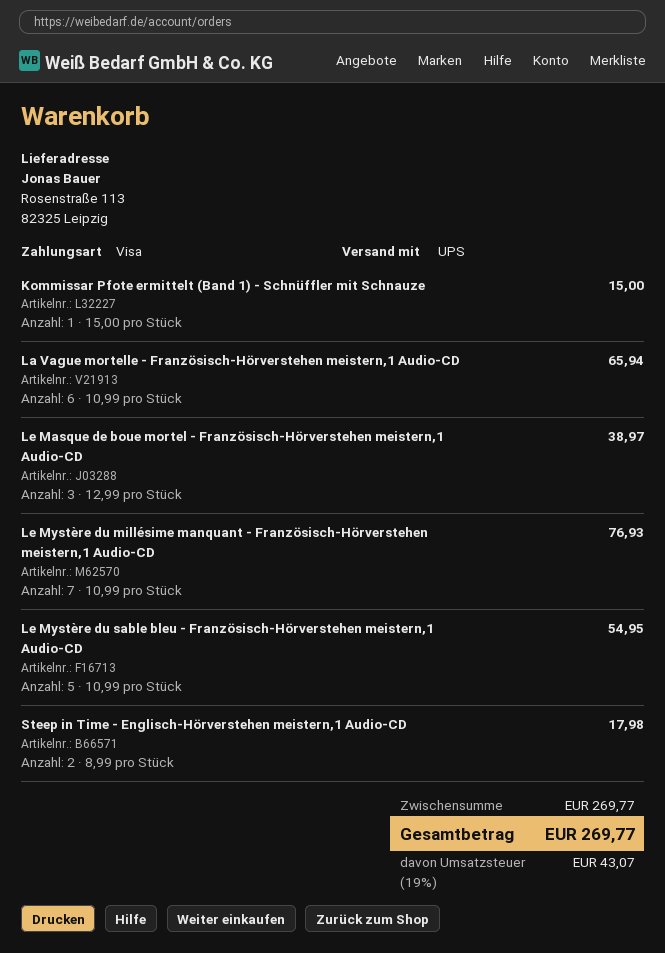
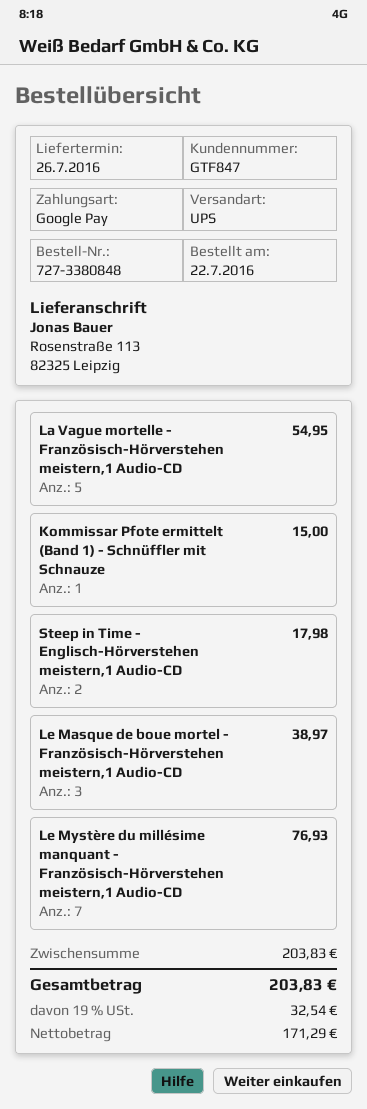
payment method: Visa -> Google Pay
La Vague mortelle - Französisch-Hörverstehen meistern,1 Audio-CD: 6 for 65.94 -> 5 for 54.95
Le Mystère du sable bleu - Französisch-Hörverstehen meistern,1 Audio-CD: 5 for 54.95 -> none
subtotal: 269.77 -> 203.83
tax: 19% = 43.07 -> 19% = 32.54
total: 269.77 -> 203.83

